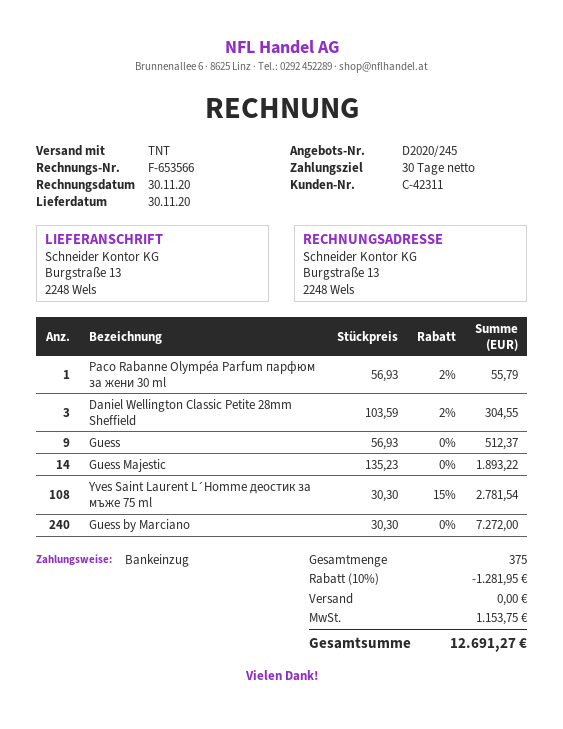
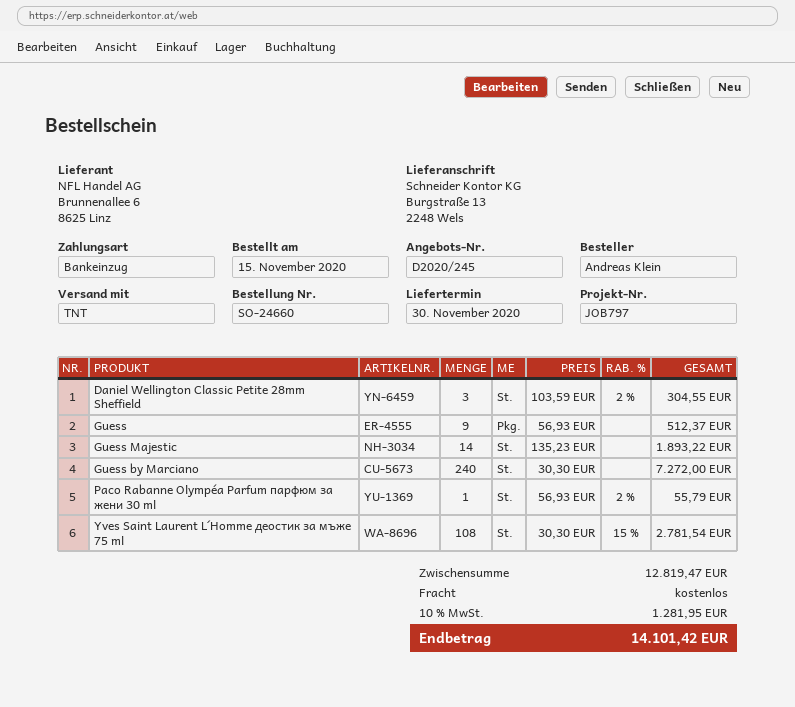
discount: 10% = 1281.95 -> none
tax: 1153.75 -> 1281.95
total: 12691.27 -> 14101.42

